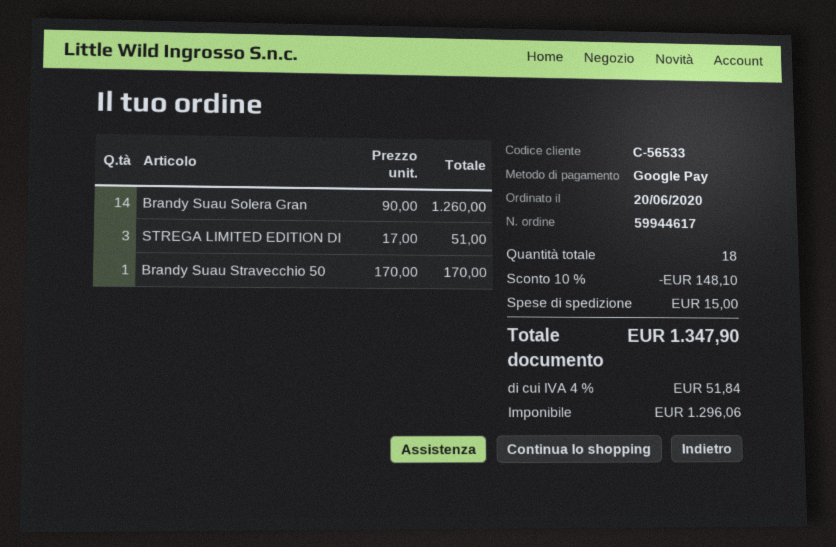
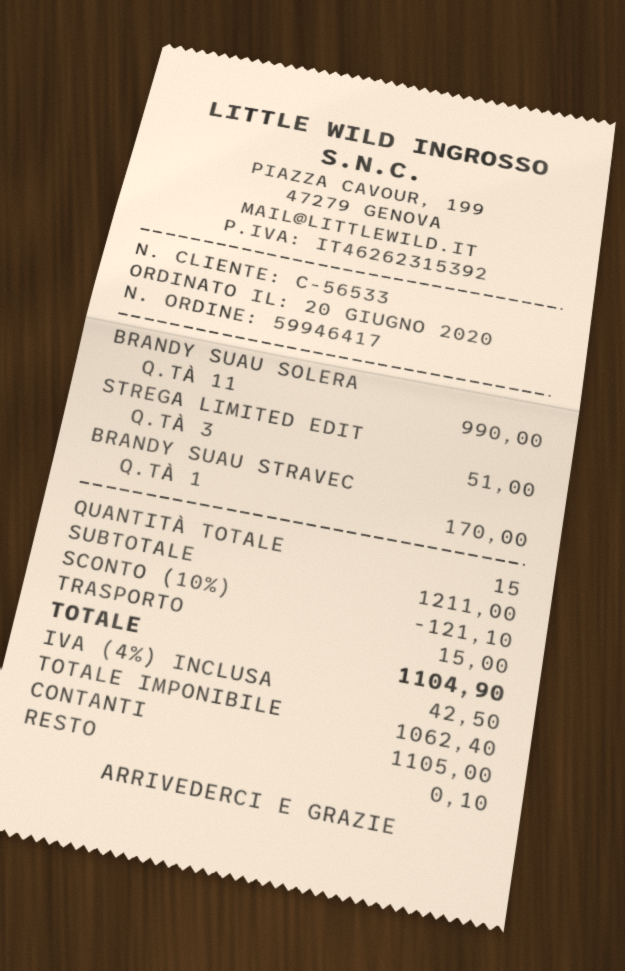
order number: 59944617 -> 59946417
payment method: Google Pay -> cash
Brandy Suau Solera Gran: 14 for 1260.00 -> 11 for 990.00
total quantity: 18 -> 15
discount: 10% = 148.10 -> 10% = 121.10
net: 1296.06 -> 1062.40
tax: 4% = 51.84 -> 4% = 42.50
total: 1347.90 -> 1104.90

